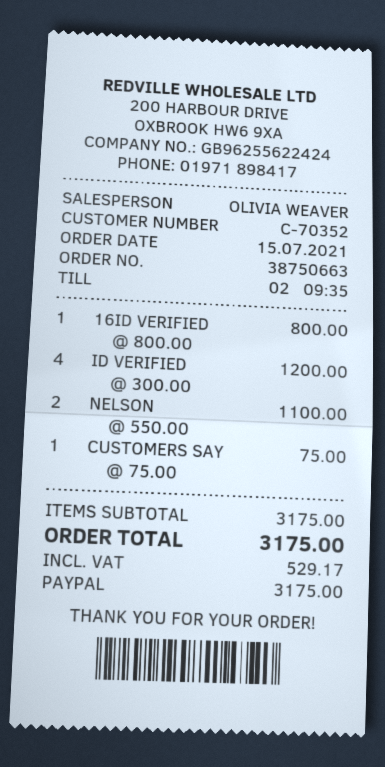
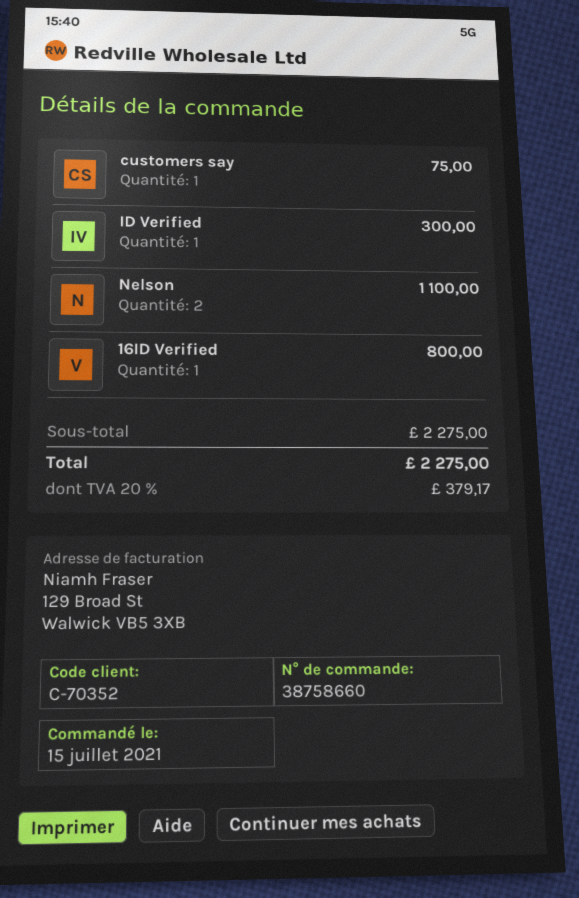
order number: 38750663 -> 38758660
ID VERIFIED: 4 for 1200.00 -> 1 for 300.00
subtotal: 3175.00 -> 2275.00
tax: 529.17 -> 379.17
total: 3175.00 -> 2275.00

